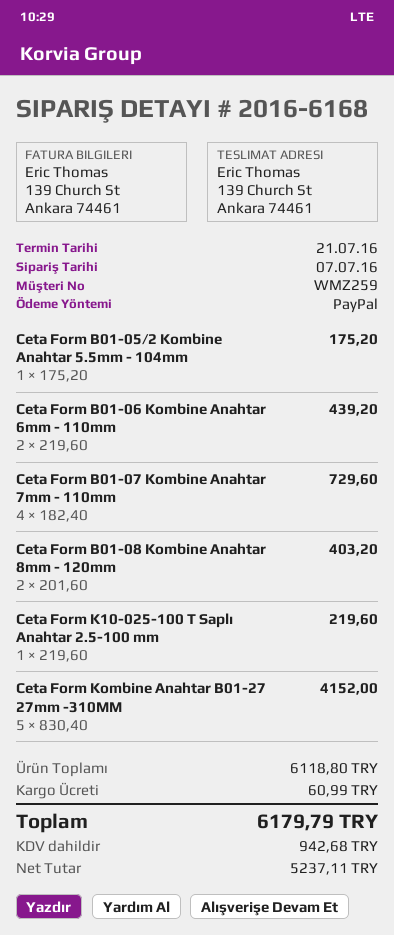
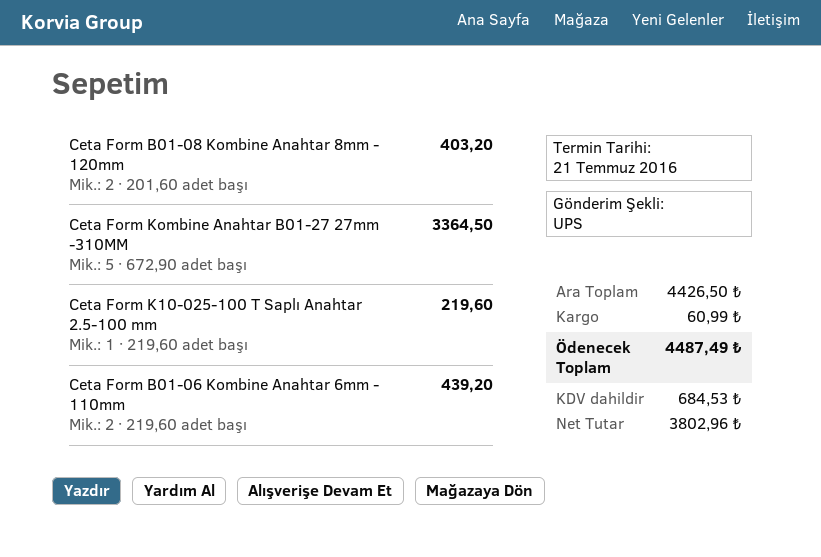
Ceta Form B01-05/2 Kombine Anahtar 5.5mm - 104mm: 1 x 175.20 = 175.20 -> none
Ceta Form B01-07 Kombine Anahtar 7mm - 110mm: 4 x 182.40 = 729.60 -> none
Ceta Form Kombine Anahtar B01-27 27mm -310MM: 5 x 830.40 = 4152.00 -> 5 x 672.90 = 3364.50
subtotal: 6118.80 -> 4426.50
net: 5237.11 -> 3802.96
tax: 942.68 -> 684.53
total: 6179.79 -> 4487.49

